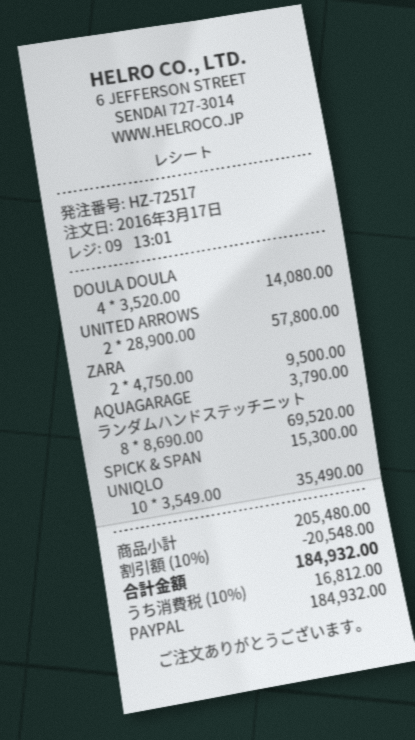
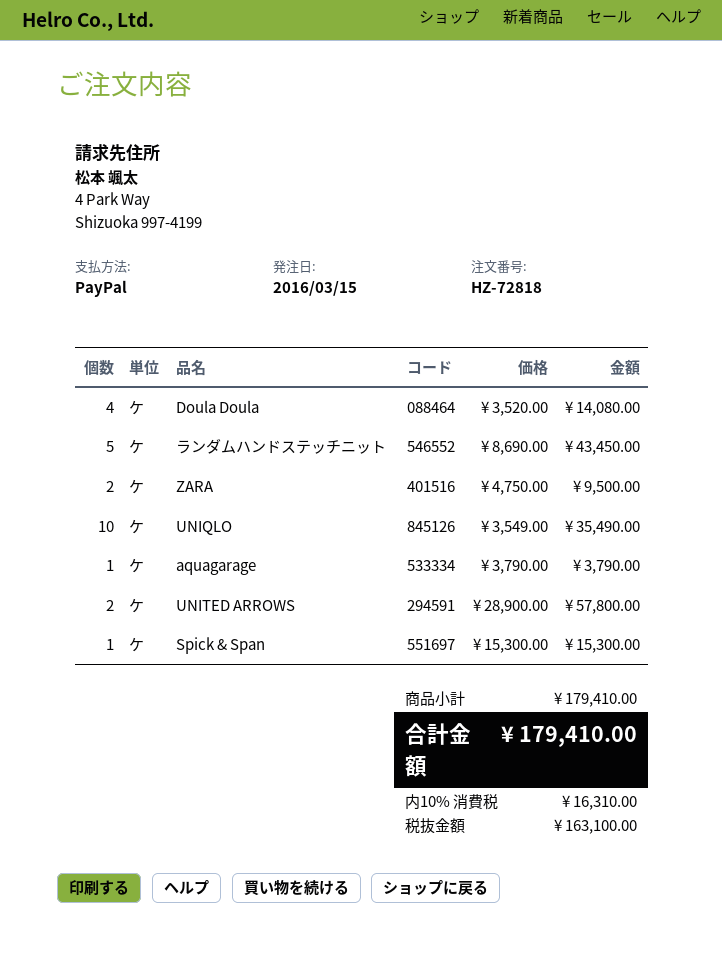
order number: HZ-72517 -> HZ-72818
order date: 2016-03-17 -> 2016-03-15
ランダムハンドステッチニット: 8 x 8690.00 = 69520.00 -> 5 x 8690.00 = 43450.00
subtotal: 205480.00 -> 179410.00
discount: 10% = 20548.00 -> none
tax: 10% = 16812.00 -> 10% = 16310.00
total: 184932.00 -> 179410.00

